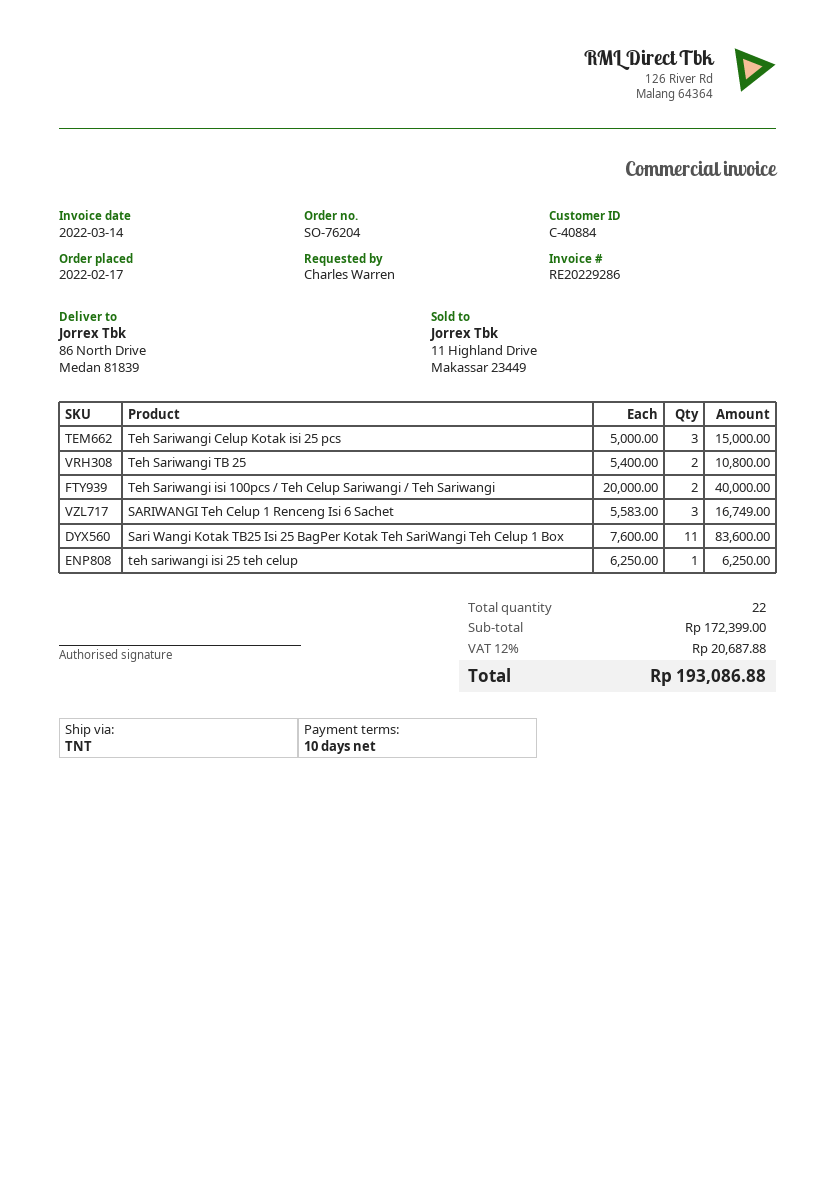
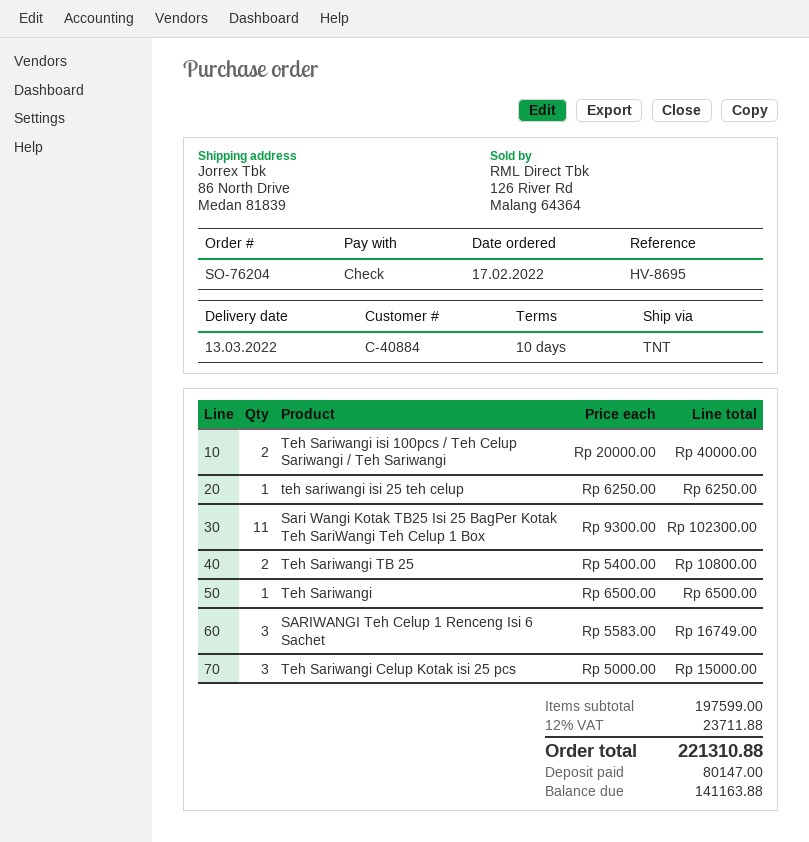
Sari Wangi Kotak TB25 Isi 25 BagPer Kotak Teh SariWangi Teh Celup 1 Box: 11 x 7600.00 = 83600.00 -> 11 x 9300.00 = 102300.00
Teh Sariwangi: none -> 1 x 6500.00 = 6500.00
subtotal: 172399.00 -> 197599.00
tax: 12% = 20687.88 -> 12% = 23711.88
total: 193086.88 -> 221310.88

